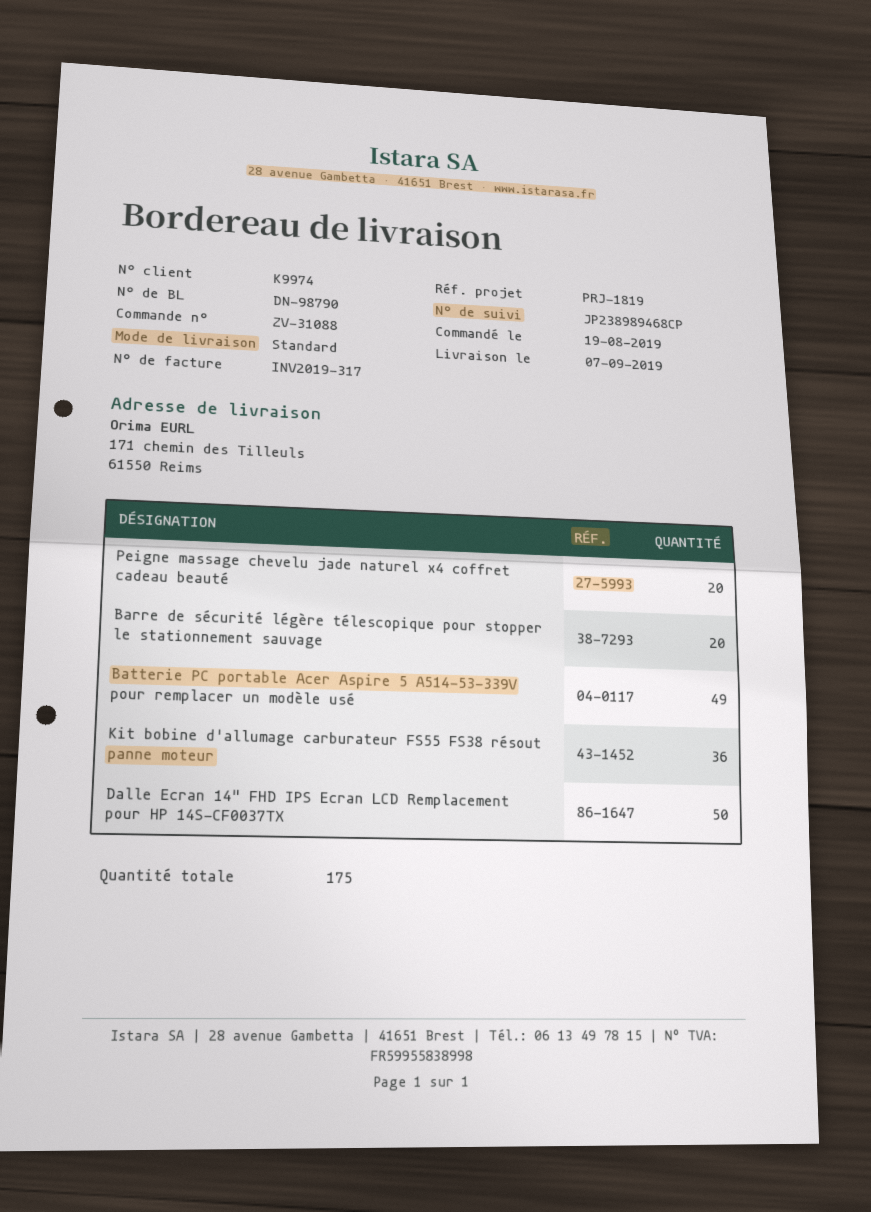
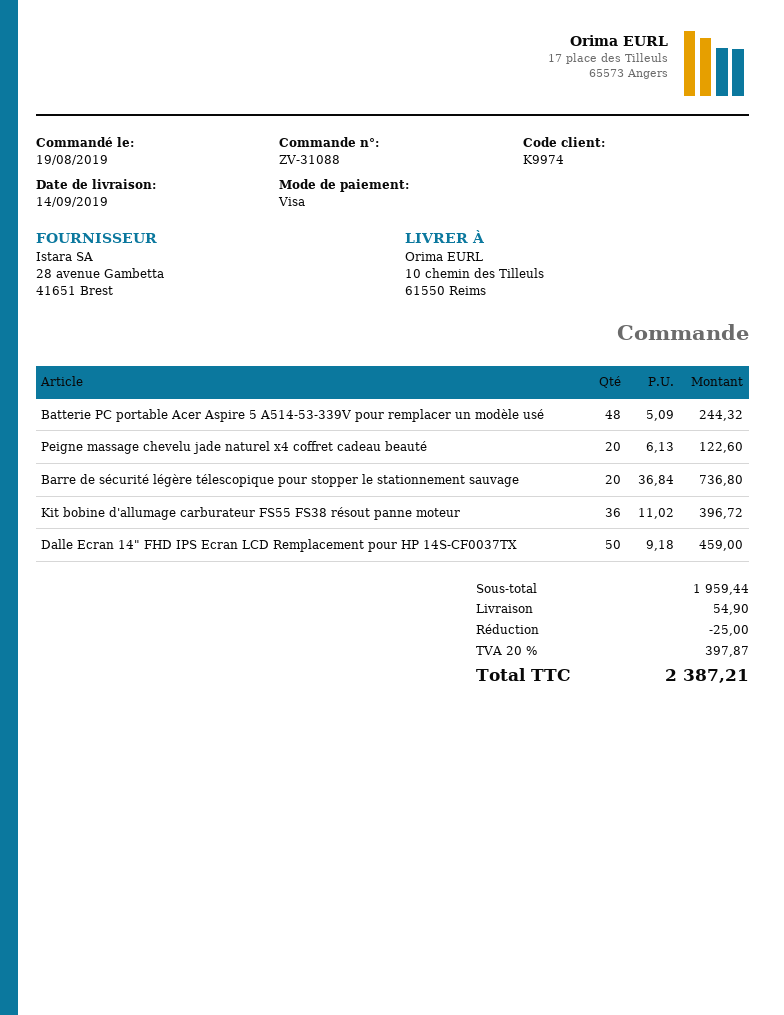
delivery date: 2019-09-07 -> 2019-09-14
ship to: 171 chemin des Tilleuls, 61550 Reims -> 10 chemin des Tilleuls, 61550 Reims
Batterie PC portable Acer Aspire 5 A514-53-339V pour remplacer un modèle usé: 49 -> 48

